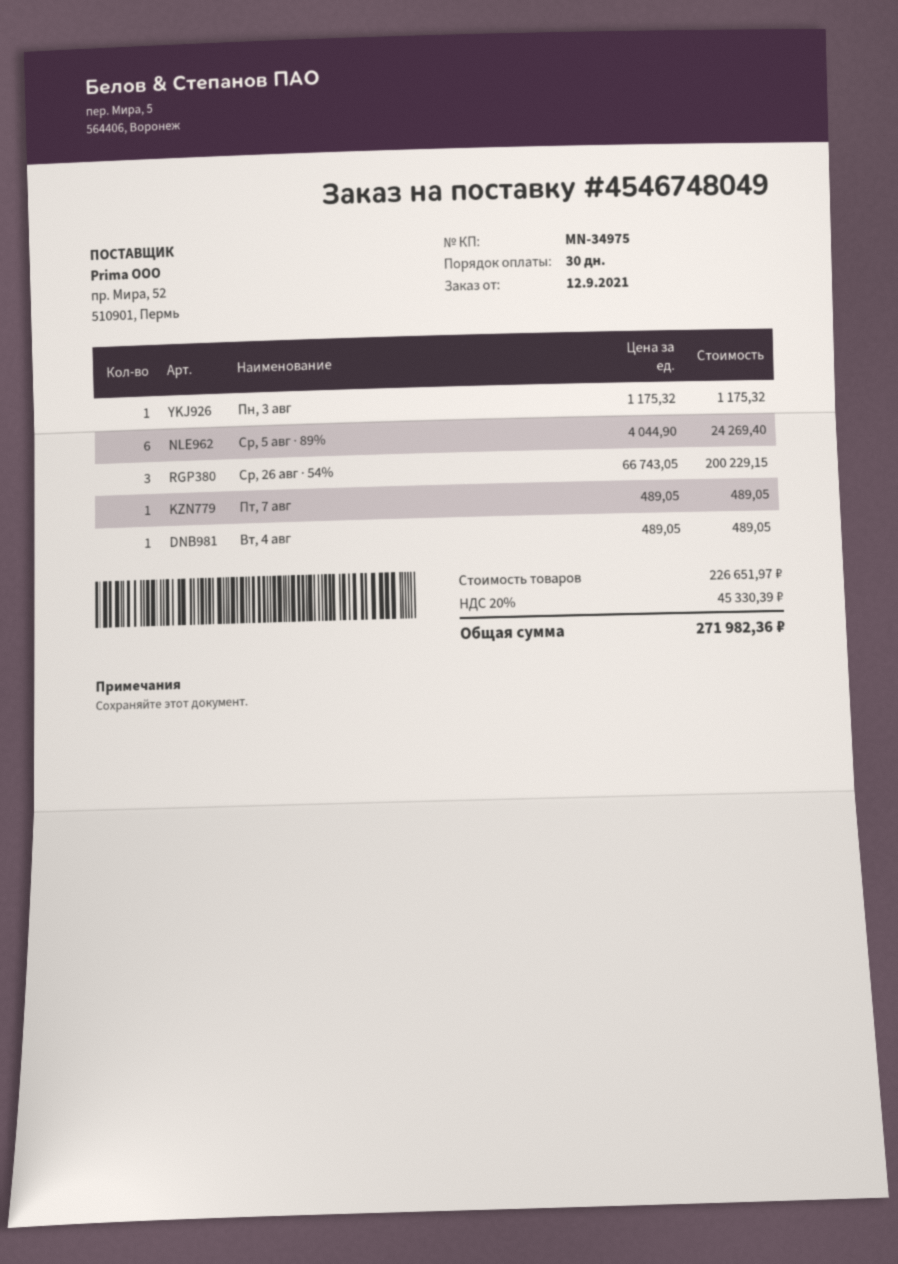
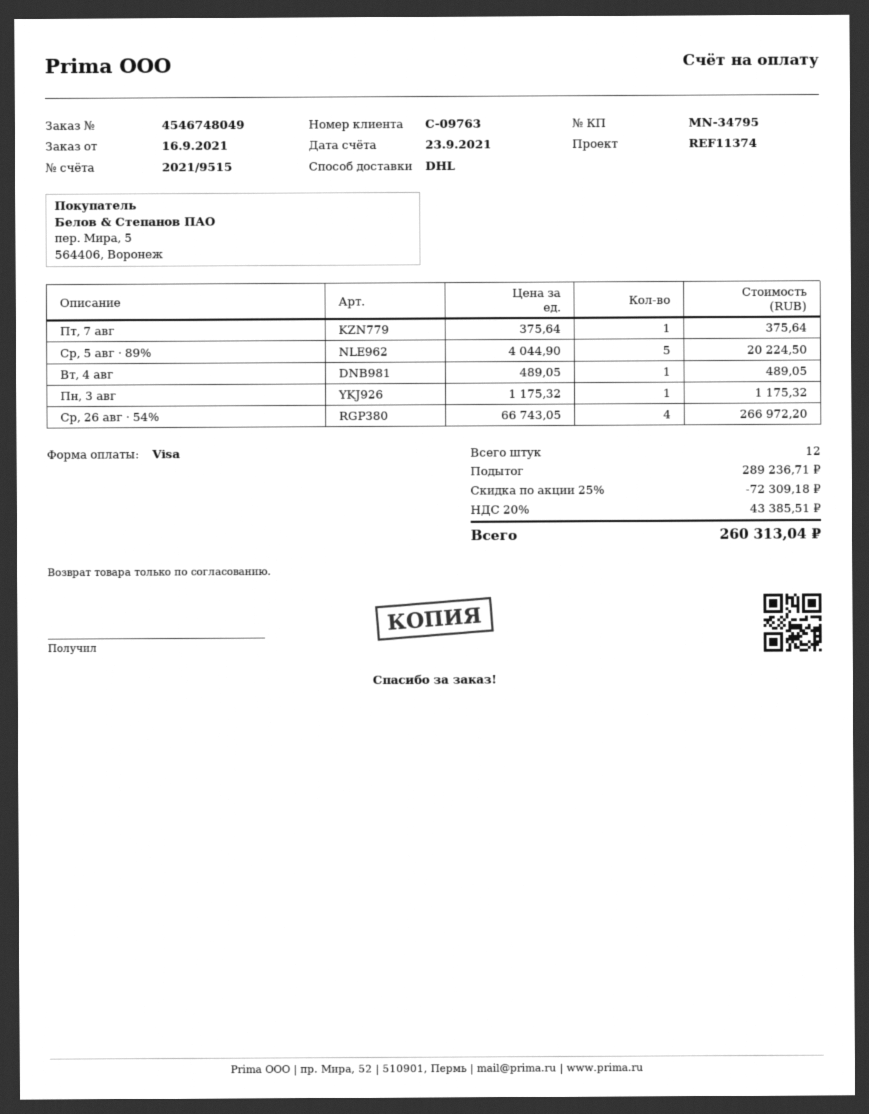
quote number: MN-34975 -> MN-34795
order date: 2021-09-12 -> 2021-09-16
Ср, 5 авг · 89%: 6 x 4044.90 = 24269.40 -> 5 x 4044.90 = 20224.50
Ср, 26 авг · 54%: 3 x 66743.05 = 200229.15 -> 4 x 66743.05 = 266972.20
Пт, 7 авг: 1 x 489.05 = 489.05 -> 1 x 375.64 = 375.64
subtotal: 226651.97 -> 289236.71
discount: none -> 25% = 72309.18
tax: 20% = 45330.39 -> 20% = 43385.51
total: 271982.36 -> 260313.04

